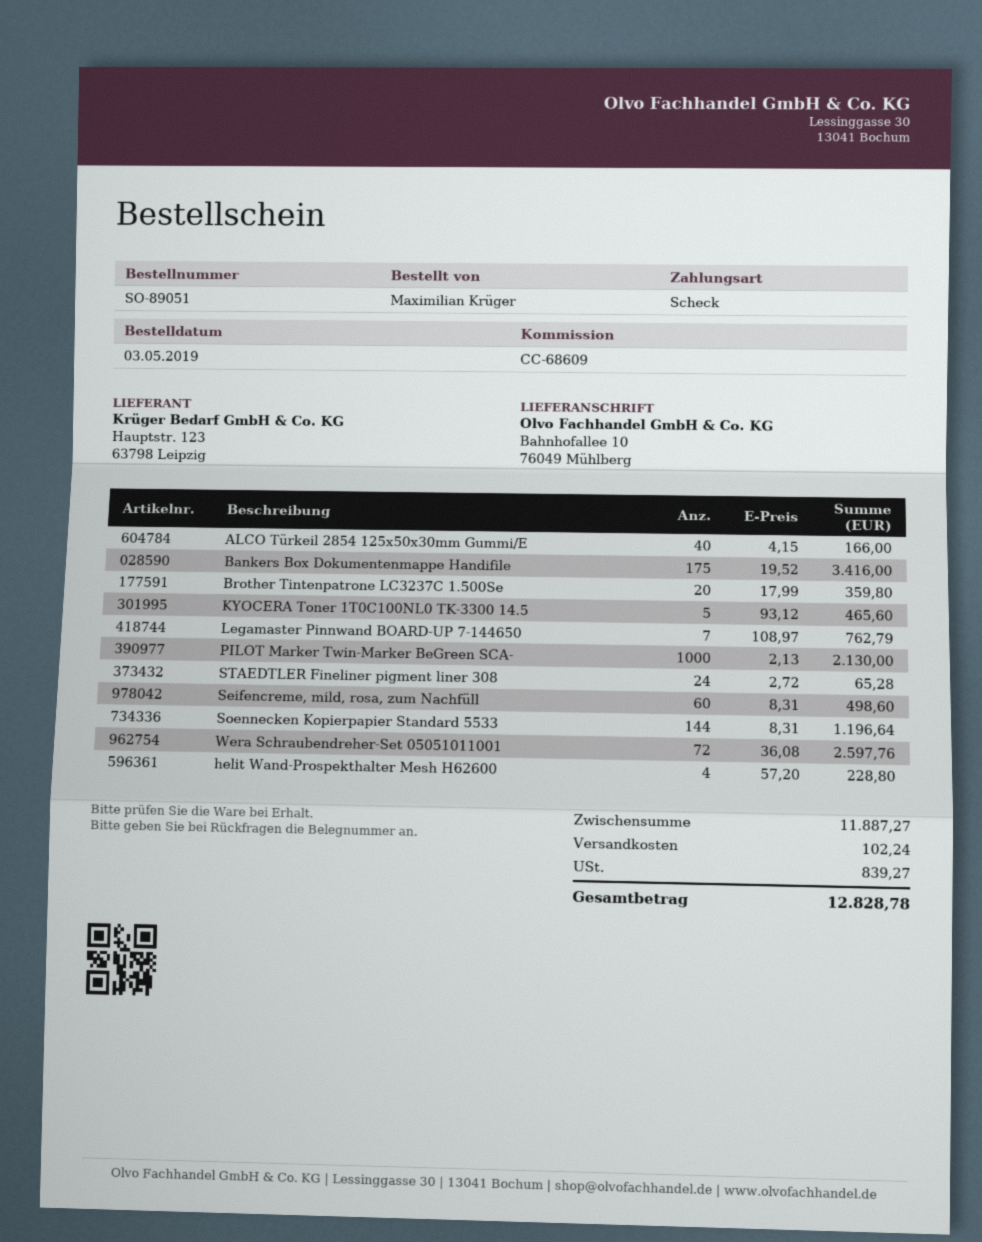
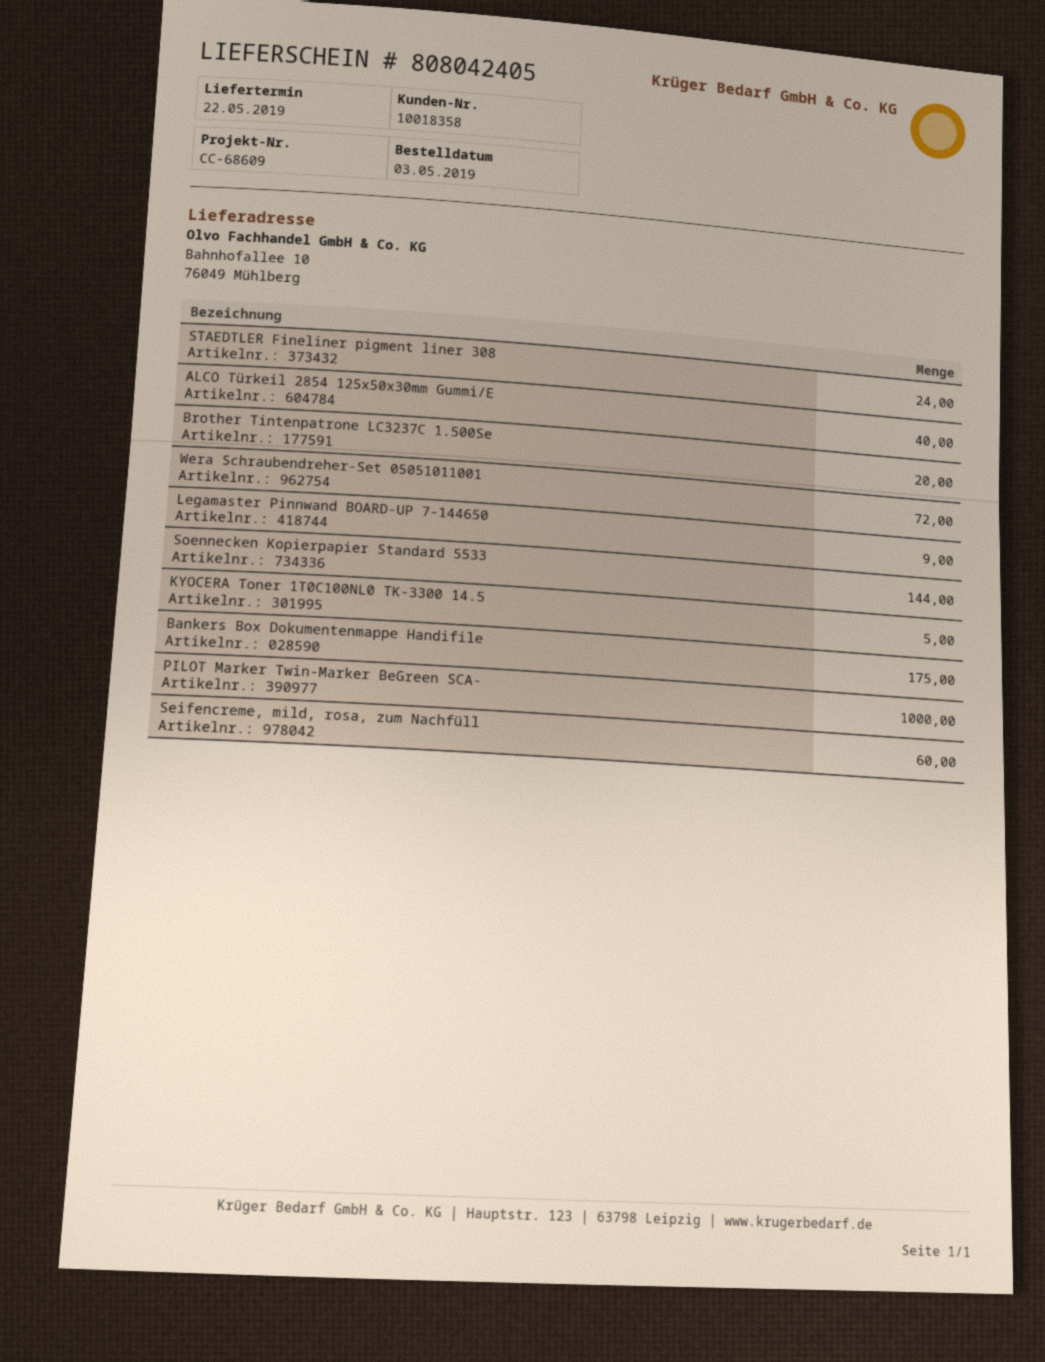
Legamaster Pinnwand BOARD-UP 7-144650: 7 -> 9
helit Wand-Prospekthalter Mesh H62600: 4 -> none

